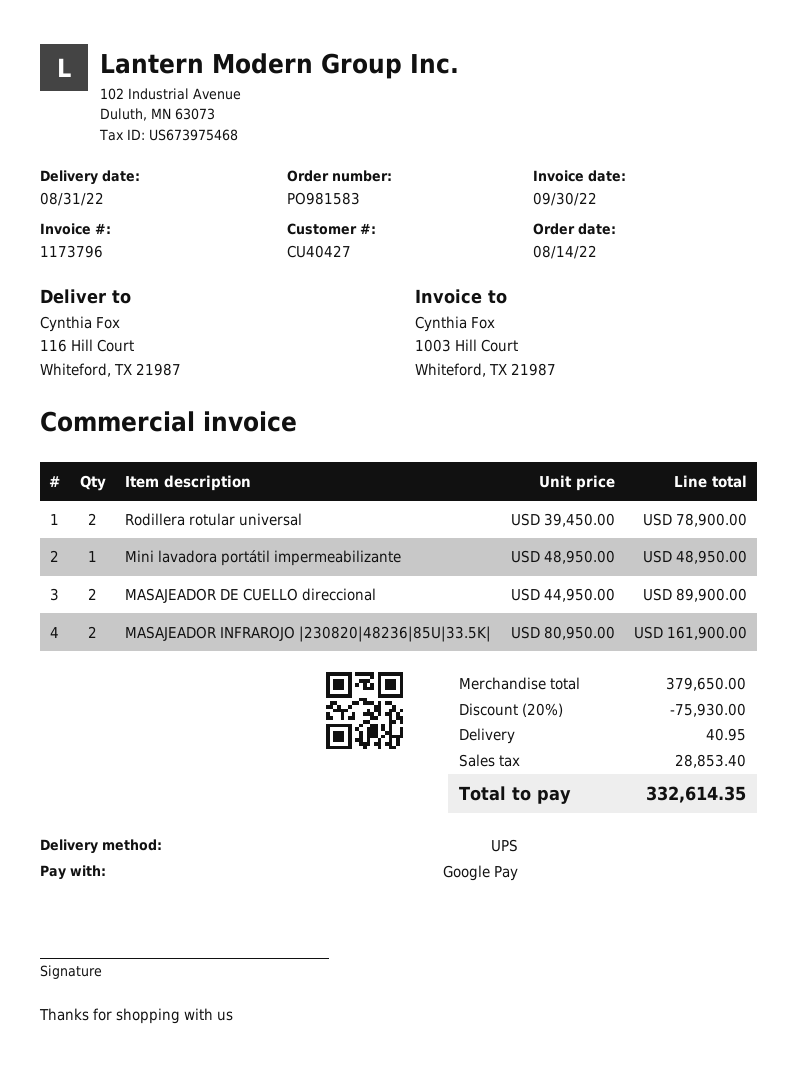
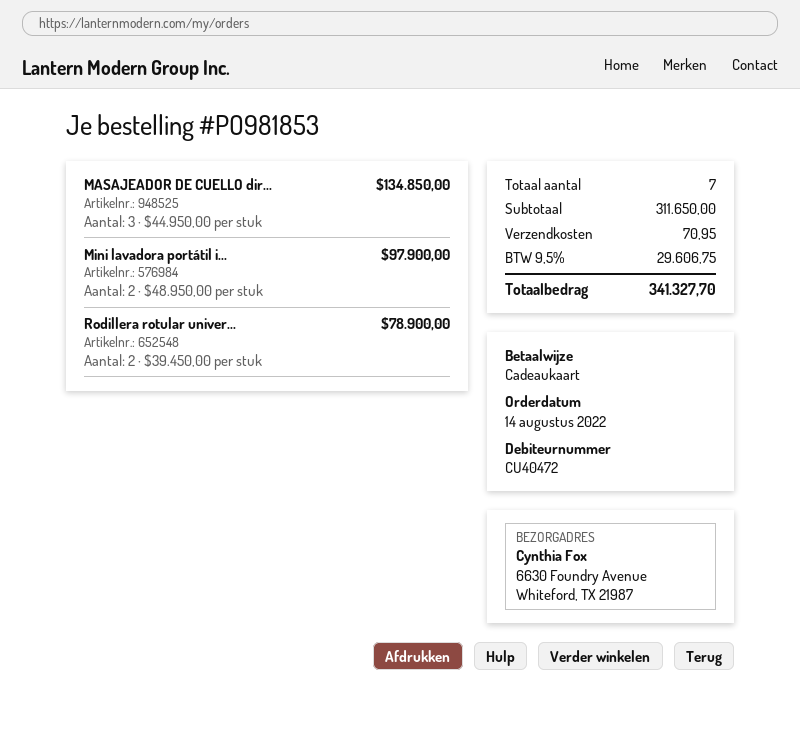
order number: PO981583 -> PO981853
customer number: CU40427 -> CU40472
payment method: Google Pay -> gift card
ship to: 116 Hill Court, Whiteford, TX 21987 -> 6630 Foundry Avenue, Whiteford, TX 21987
Mini lavadora portátil impermeabilizante: 1 x 48950.00 = 48950.00 -> 2 x 48950.00 = 97900.00
MASAJEADOR DE CUELLO direccional: 2 x 44950.00 = 89900.00 -> 3 x 44950.00 = 134850.00
MASAJEADOR INFRAROJO |230820|48236|85U|33.5K|: 2 x 80950.00 = 161900.00 -> none
subtotal: 379650.00 -> 311650.00
discount: 20% = 75930.00 -> none
shipping: 40.95 -> 70.95
tax: 28853.40 -> 29606.75
total: 332614.35 -> 341327.70

